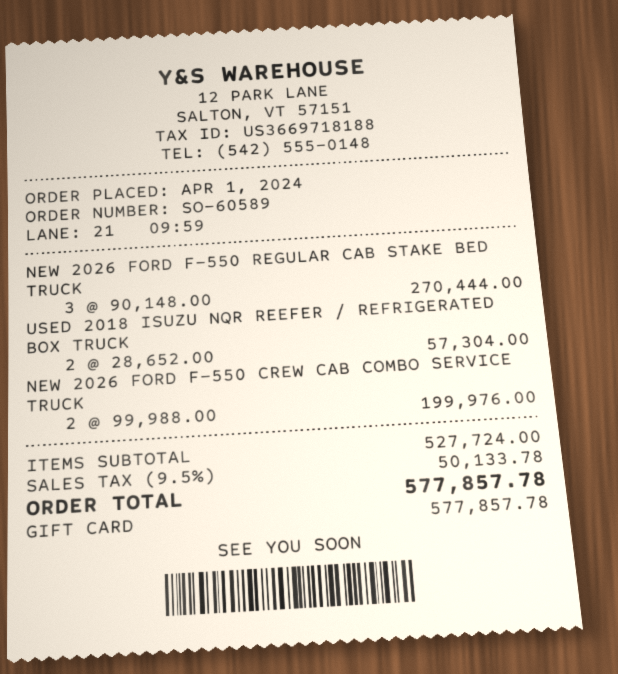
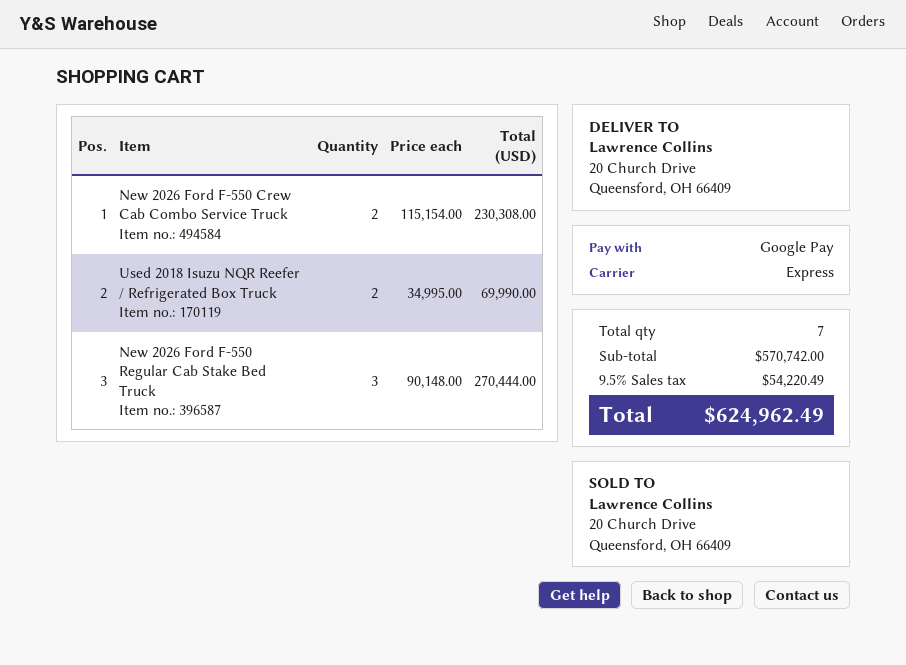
payment method: gift card -> Google Pay
USED 2018 ISUZU NQR REEFER / REFRIGERATED BOX TRUCK: 2 x 28652.00 = 57304.00 -> 2 x 34995.00 = 69990.00
NEW 2026 FORD F-550 CREW CAB COMBO SERVICE TRUCK: 2 x 99988.00 = 199976.00 -> 2 x 115154.00 = 230308.00
subtotal: 527724.00 -> 570742.00
tax: 9.5% = 50133.78 -> 9.5% = 54220.49
total: 577857.78 -> 624962.49

